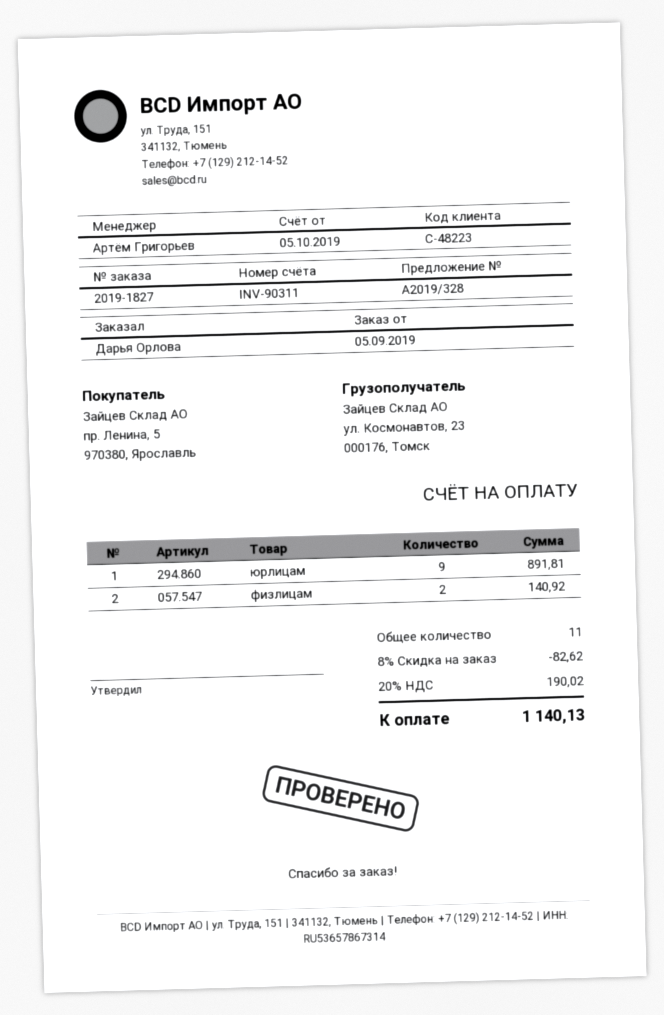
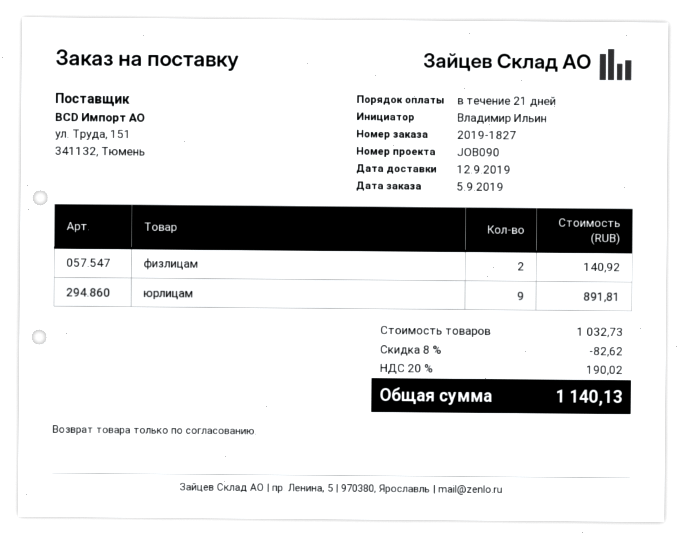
ordered by: Дарья Орлова -> Владимир Ильин

